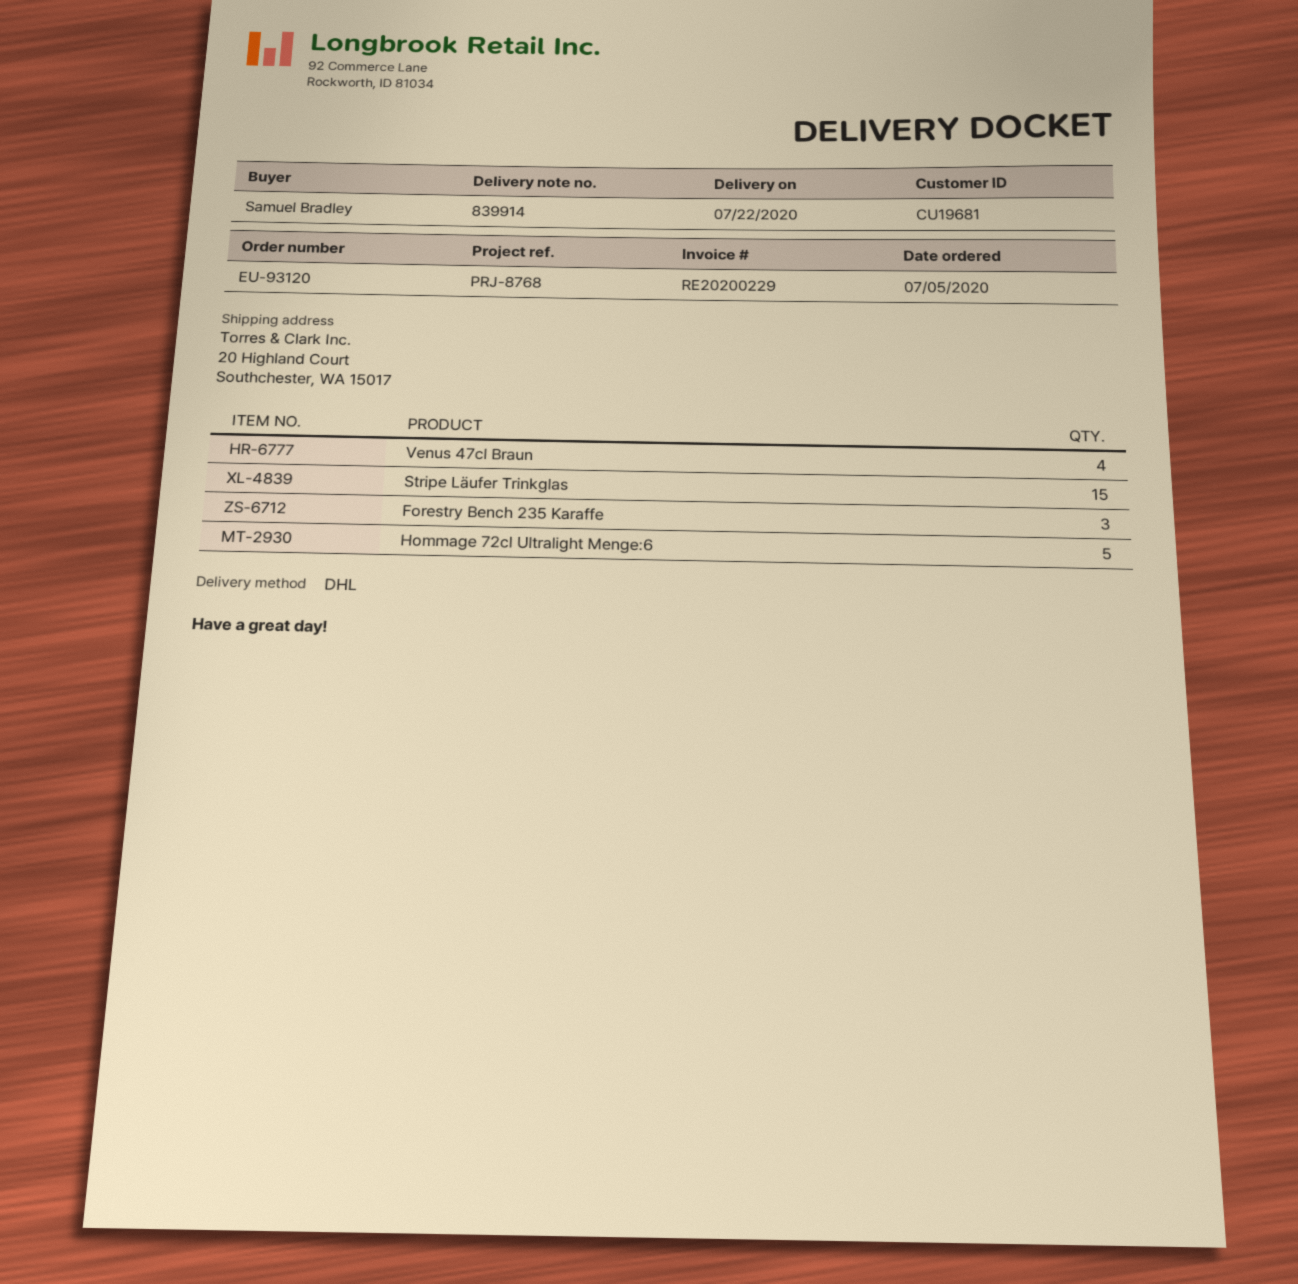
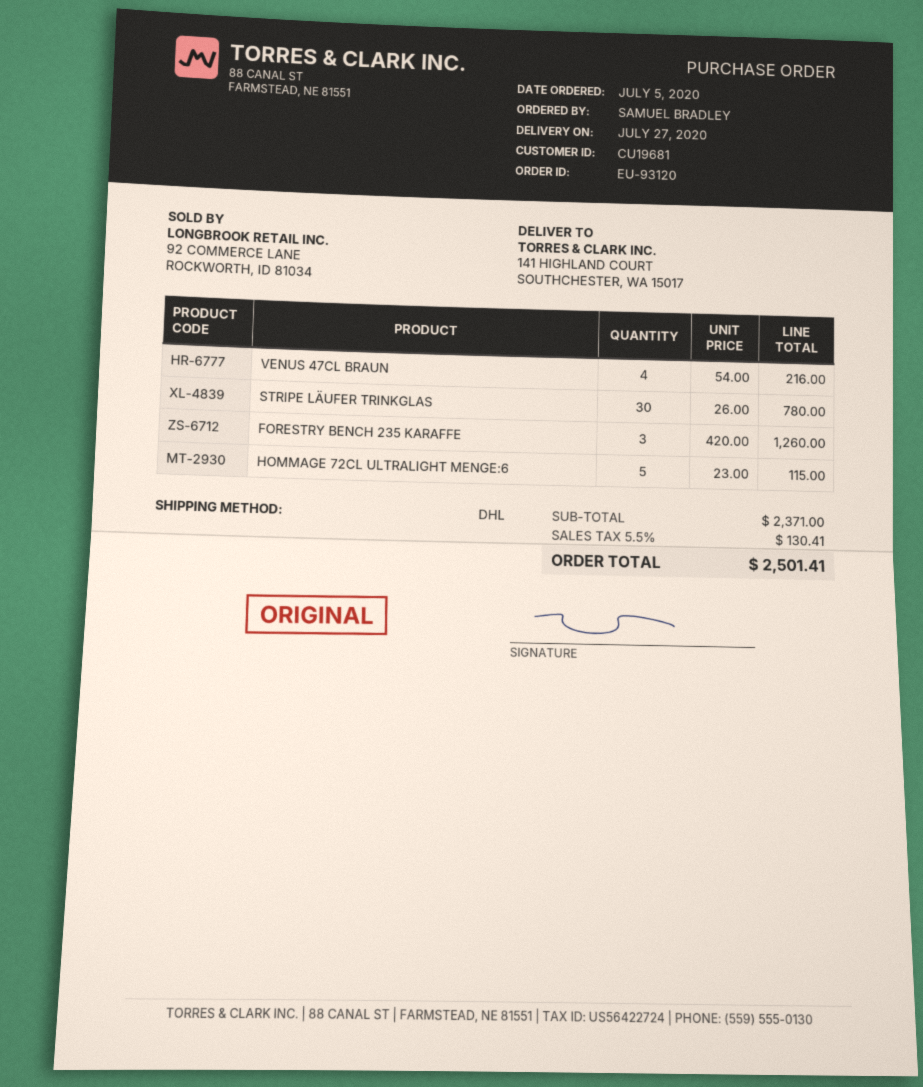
delivery date: 2020-07-22 -> 2020-07-27
ship to: 20 Highland Court, Southchester, WA 15017 -> 141 HIGHLAND COURT, SOUTHCHESTER, WA 15017
Stripe Läufer Trinkglas: 15 -> 30

